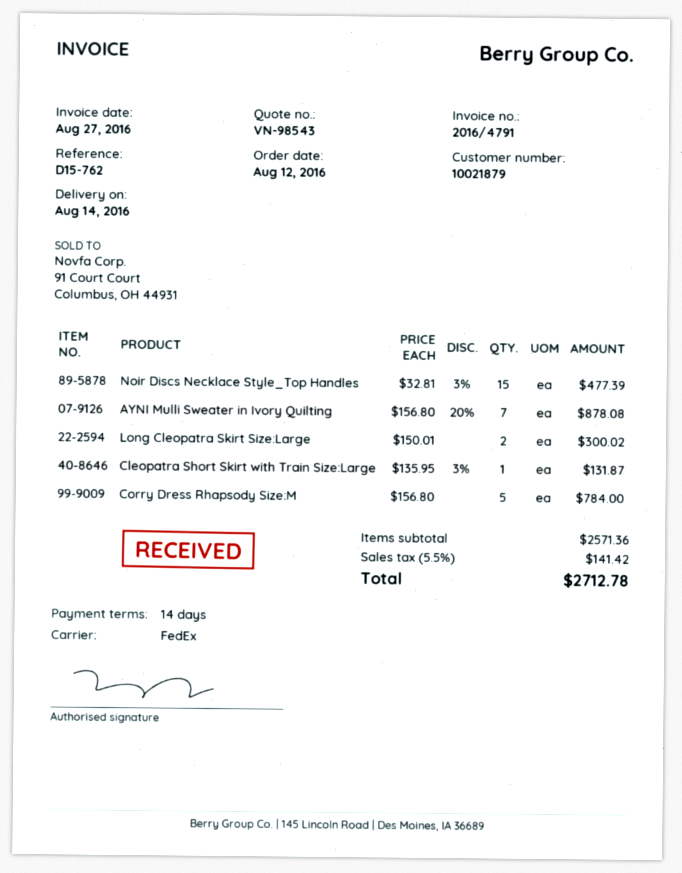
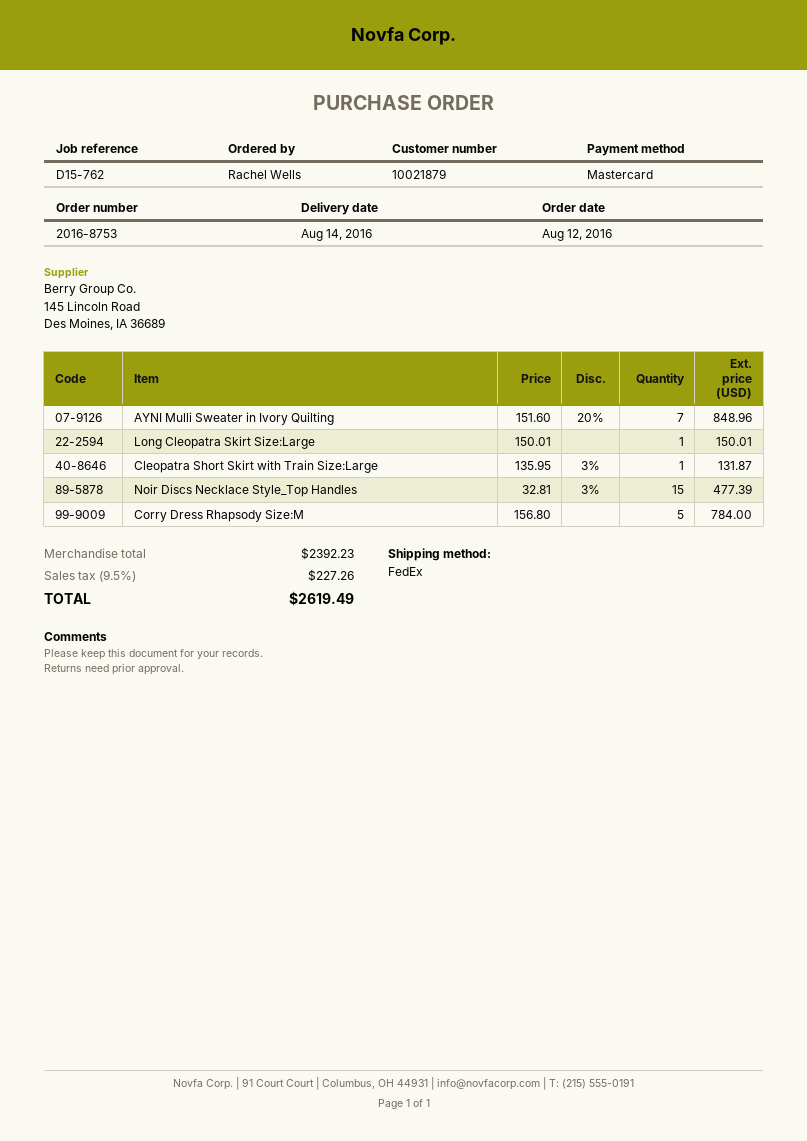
AYNI Mulli Sweater in Ivory Quilting: 7 x 156.80 - 20% = 878.08 -> 7 x 151.60 - 20% = 848.96
Long Cleopatra Skirt Size:Large: 2 x 150.01 = 300.02 -> 1 x 150.01 = 150.01
subtotal: 2571.36 -> 2392.23
tax: 5.5% = 141.42 -> 9.5% = 227.26
total: 2712.78 -> 2619.49

